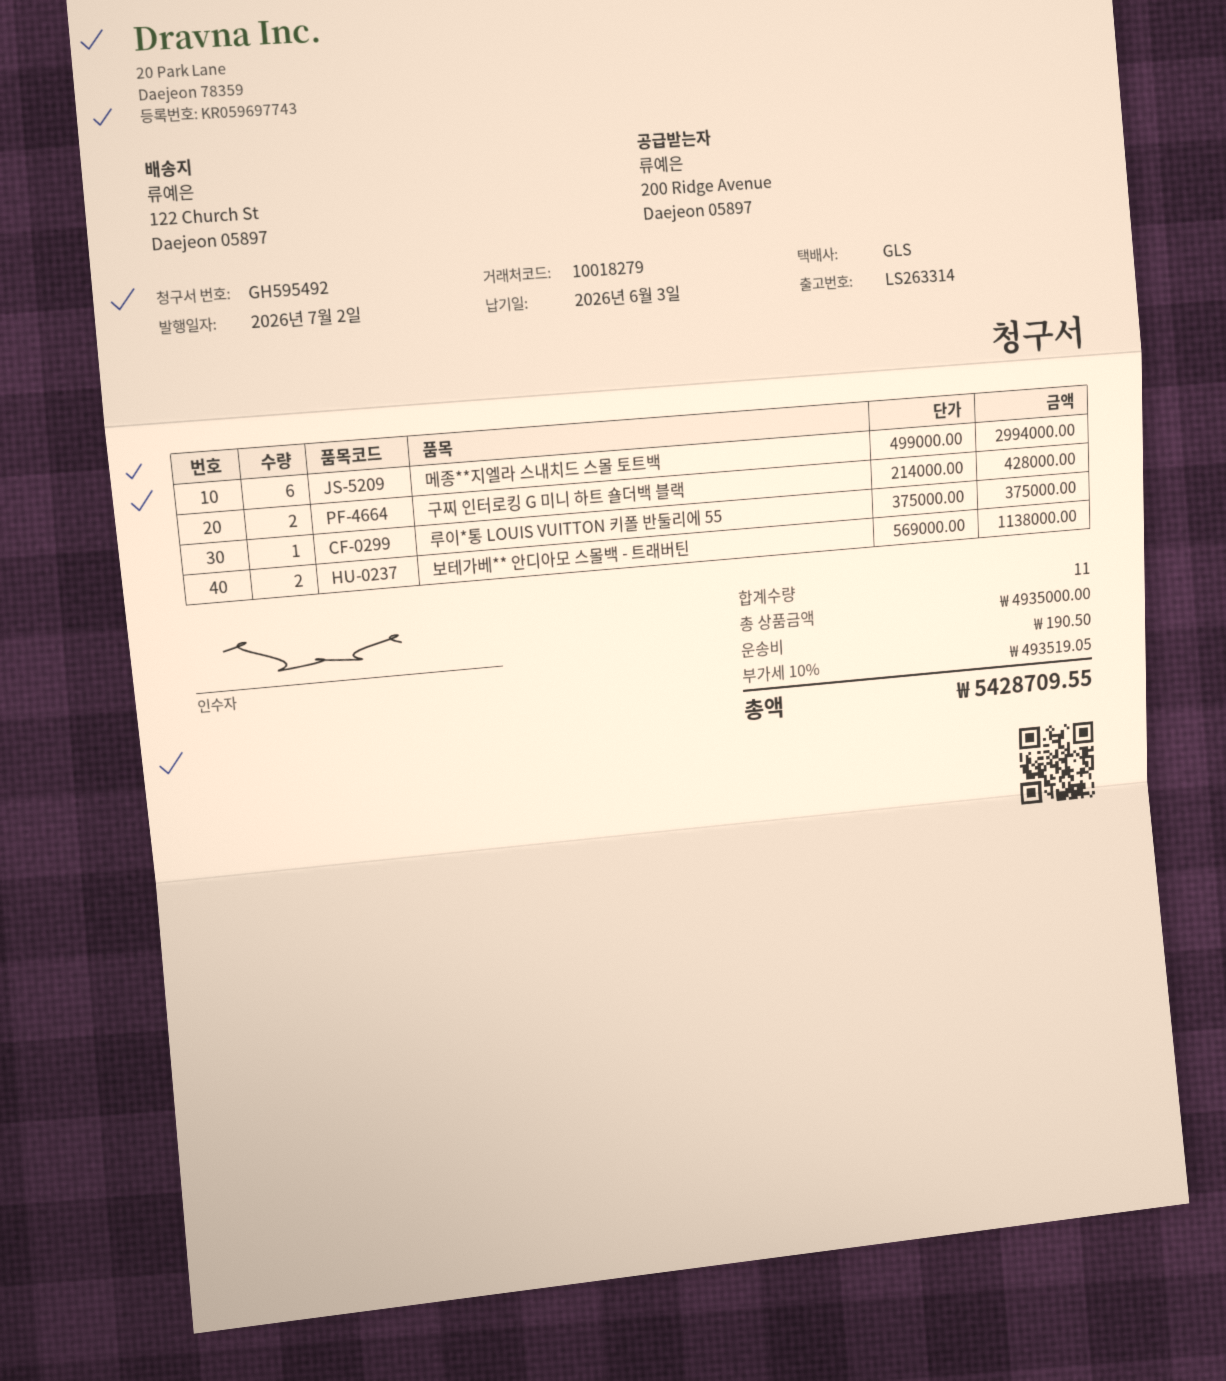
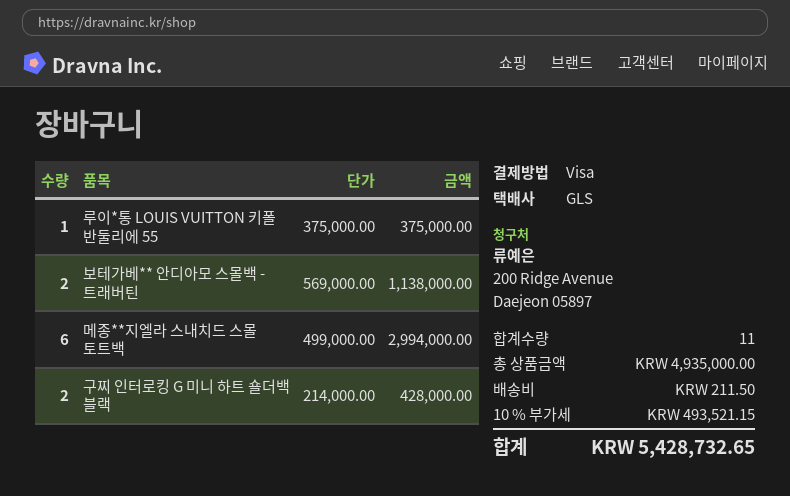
shipping: 190.50 -> 211.50
tax: 10% = 493519.05 -> 10% = 493521.15
total: 5428709.55 -> 5428732.65

